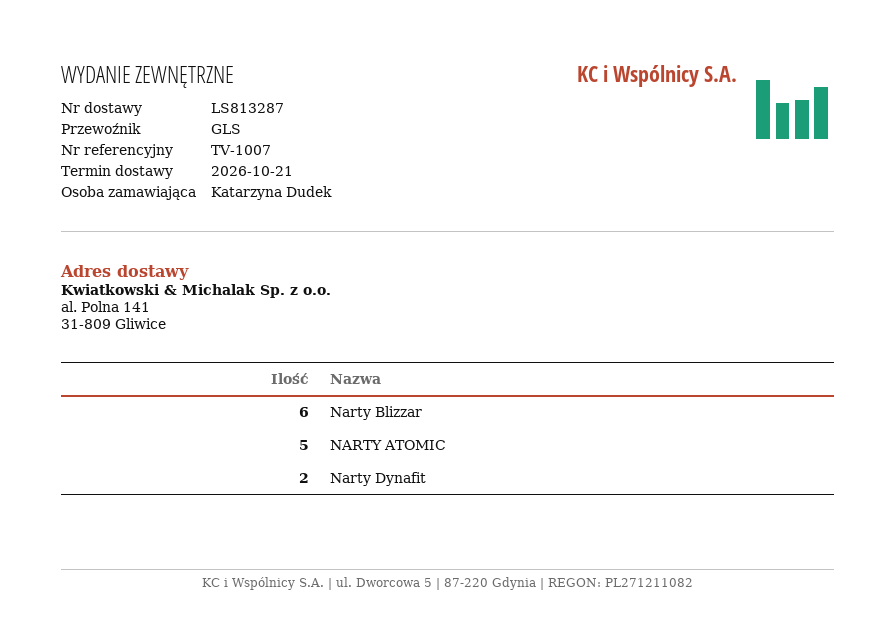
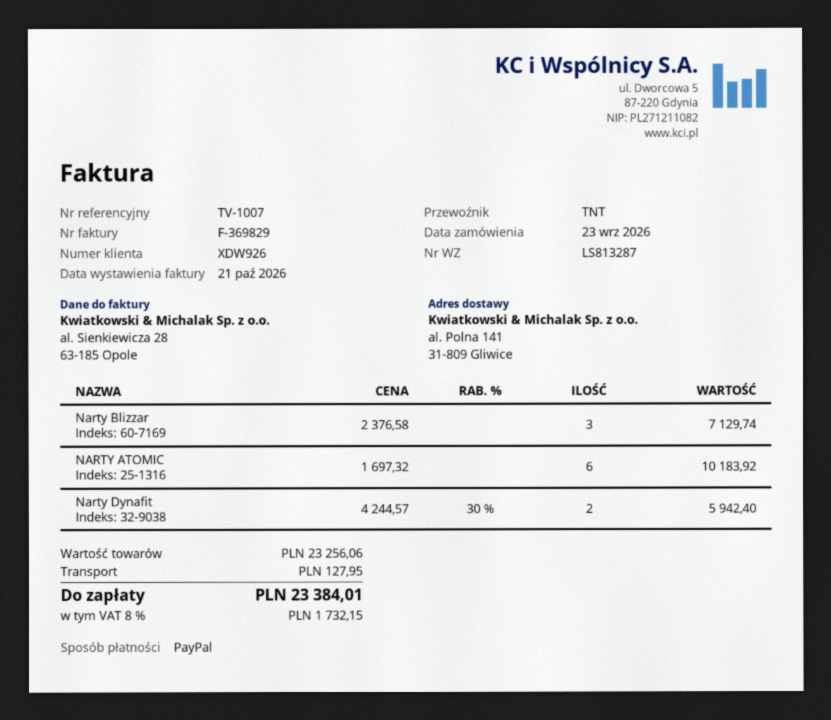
shipping method: GLS -> TNT
Narty Blizzar: 6 -> 3
NARTY ATOMIC: 5 -> 6

